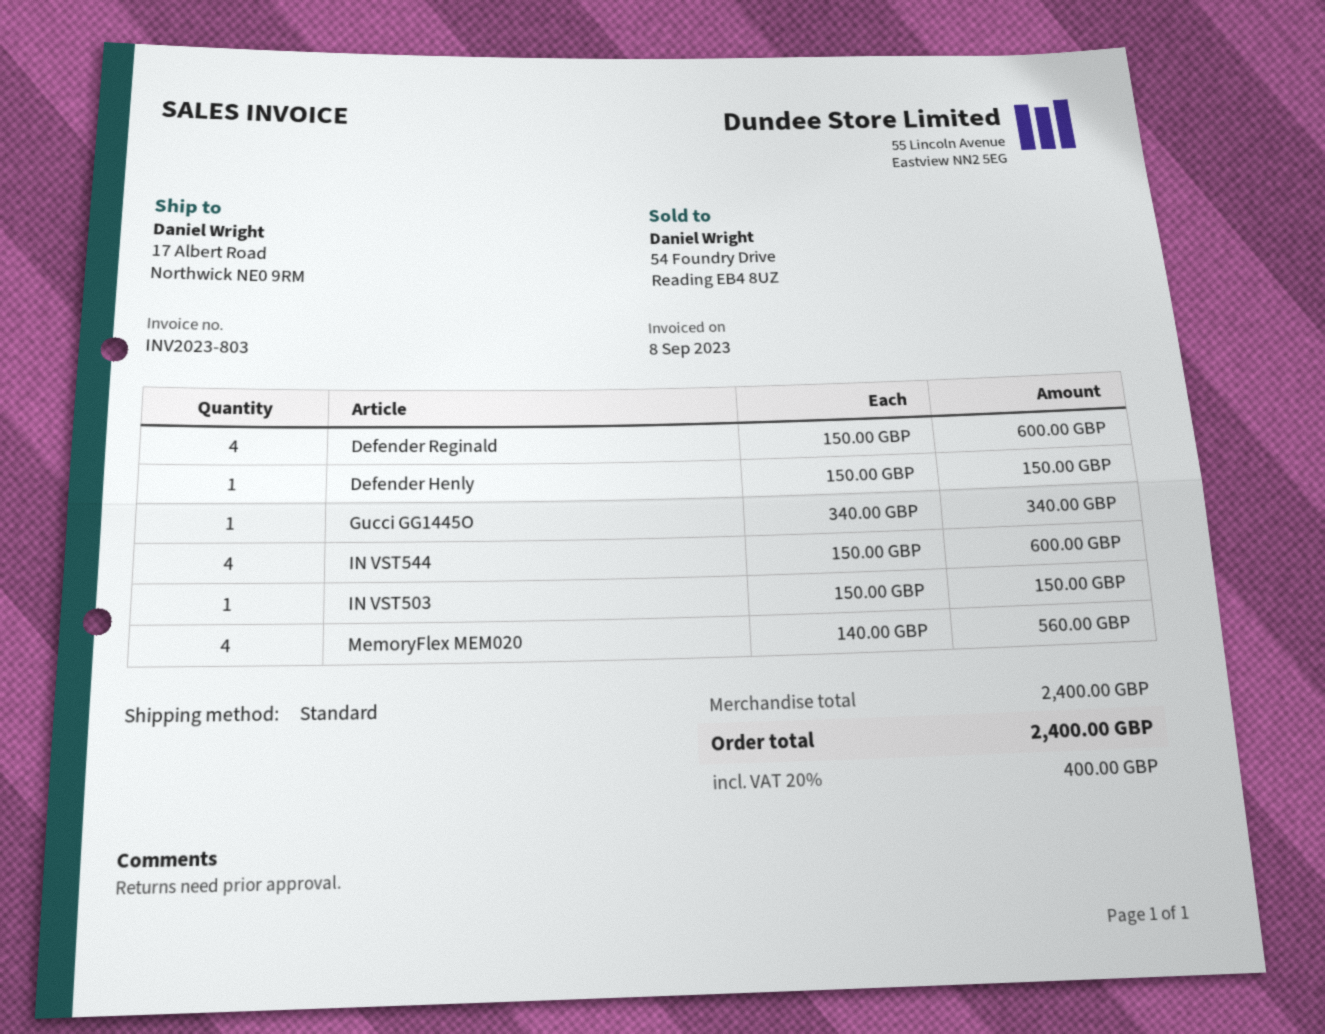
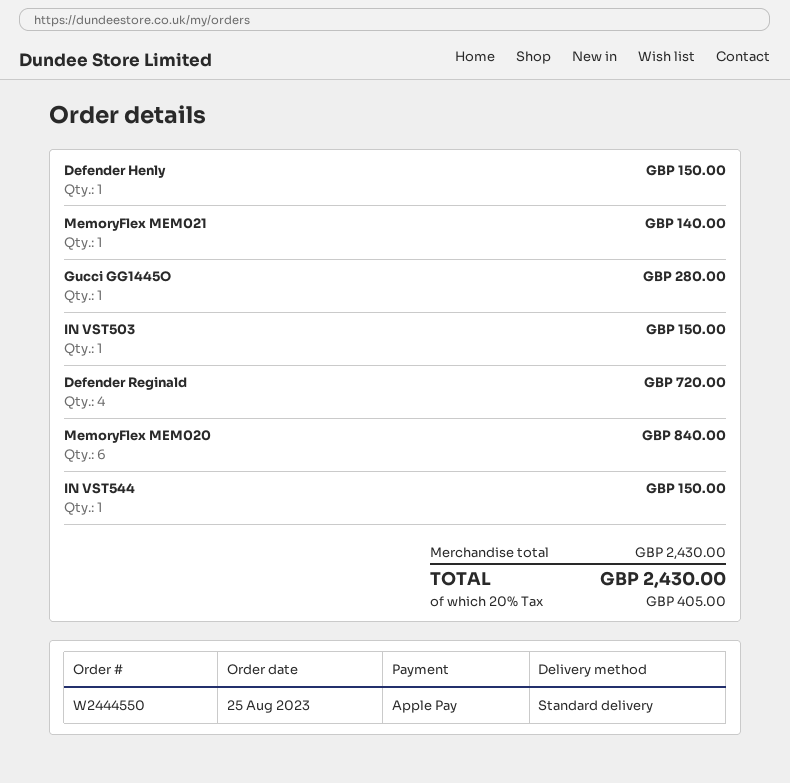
Defender Reginald: 4 for 600.00 -> 4 for 720.00
Gucci GG1445O: 1 for 340.00 -> 1 for 280.00
IN VST544: 4 for 600.00 -> 1 for 150.00
MemoryFlex MEM020: 4 for 560.00 -> 6 for 840.00
MemoryFlex MEM021: none -> 1 for 140.00
subtotal: 2400.00 -> 2430.00
tax: 20% = 400.00 -> 20% = 405.00
total: 2400.00 -> 2430.00

